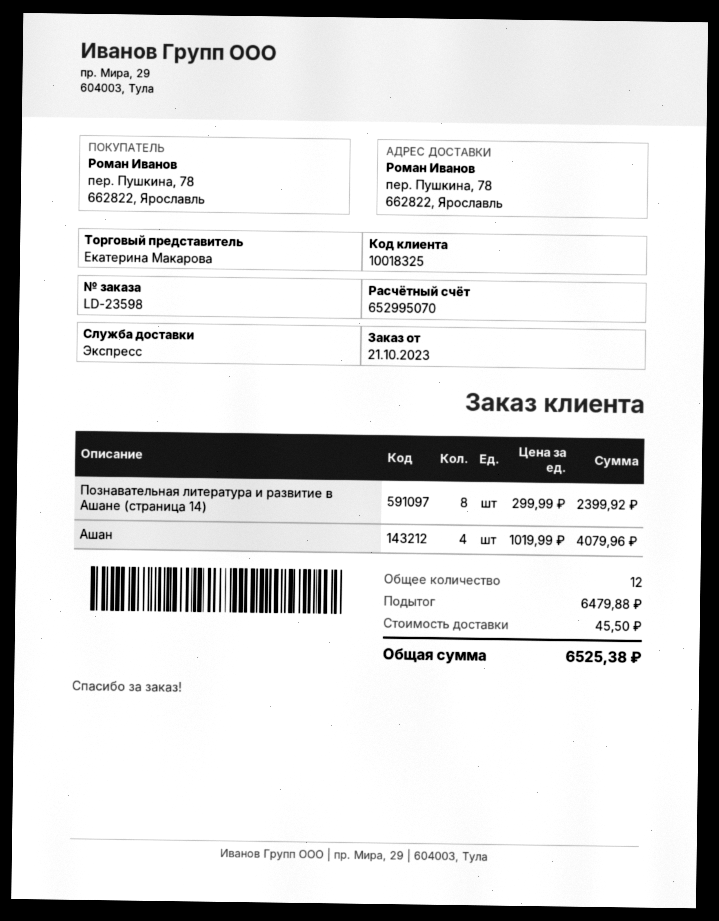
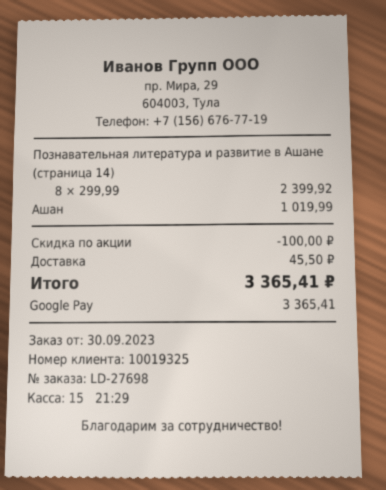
order number: LD-23598 -> LD-27698
order date: 2023-10-21 -> 2023-09-30
customer number: 10018325 -> 10019325
Ашан: 4 x 1019.99 = 4079.96 -> 1 x 1019.99 = 1019.99
discount: none -> 100.00
total: 6525.38 -> 3365.41

